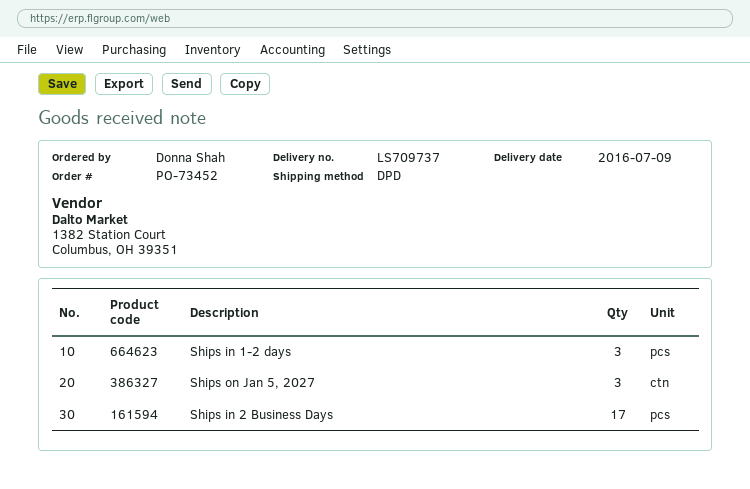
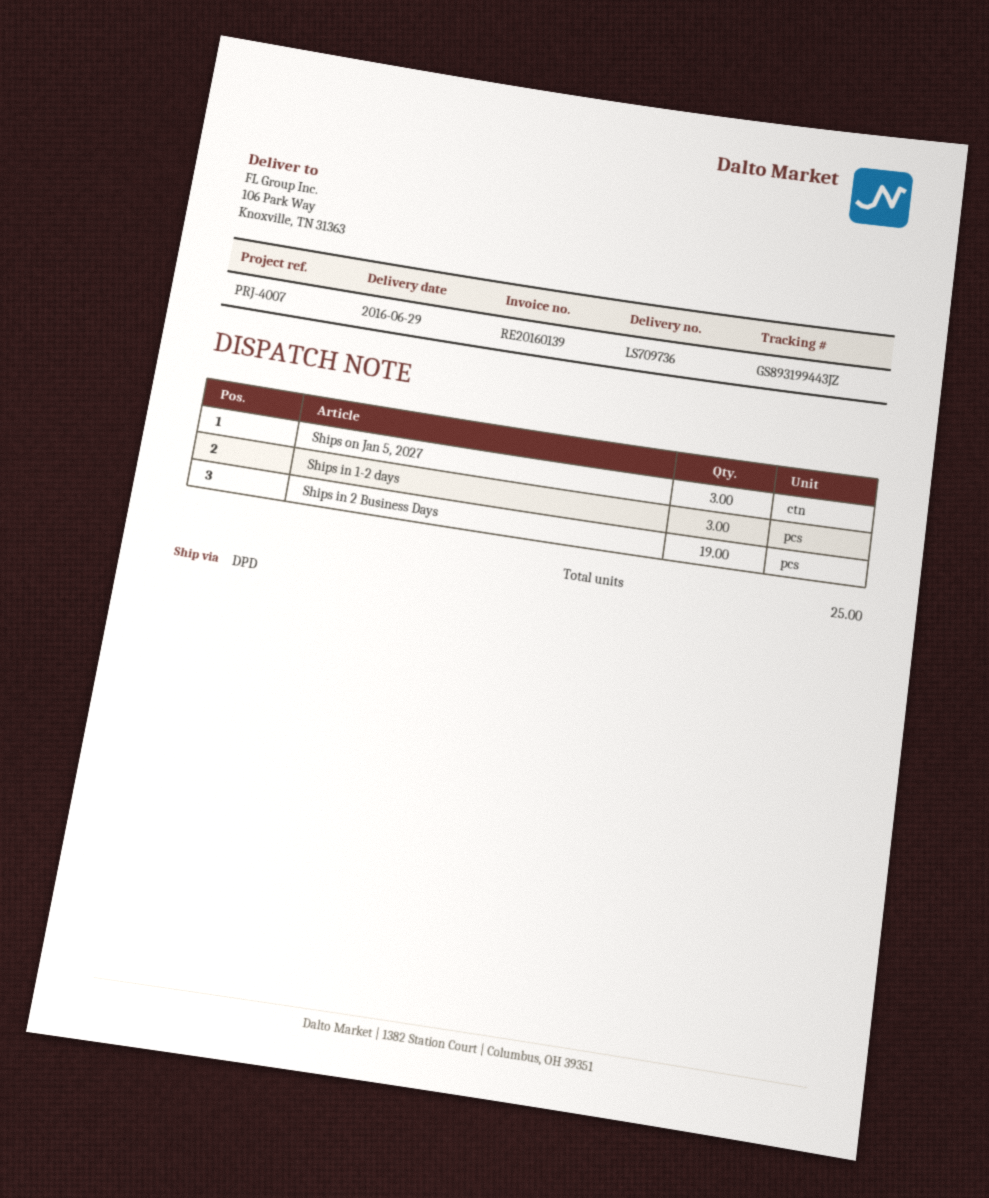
delivery note number: LS709737 -> LS709736
delivery date: 2016-07-09 -> 2016-06-29
Ships in 2 Business Days: 17 -> 19

